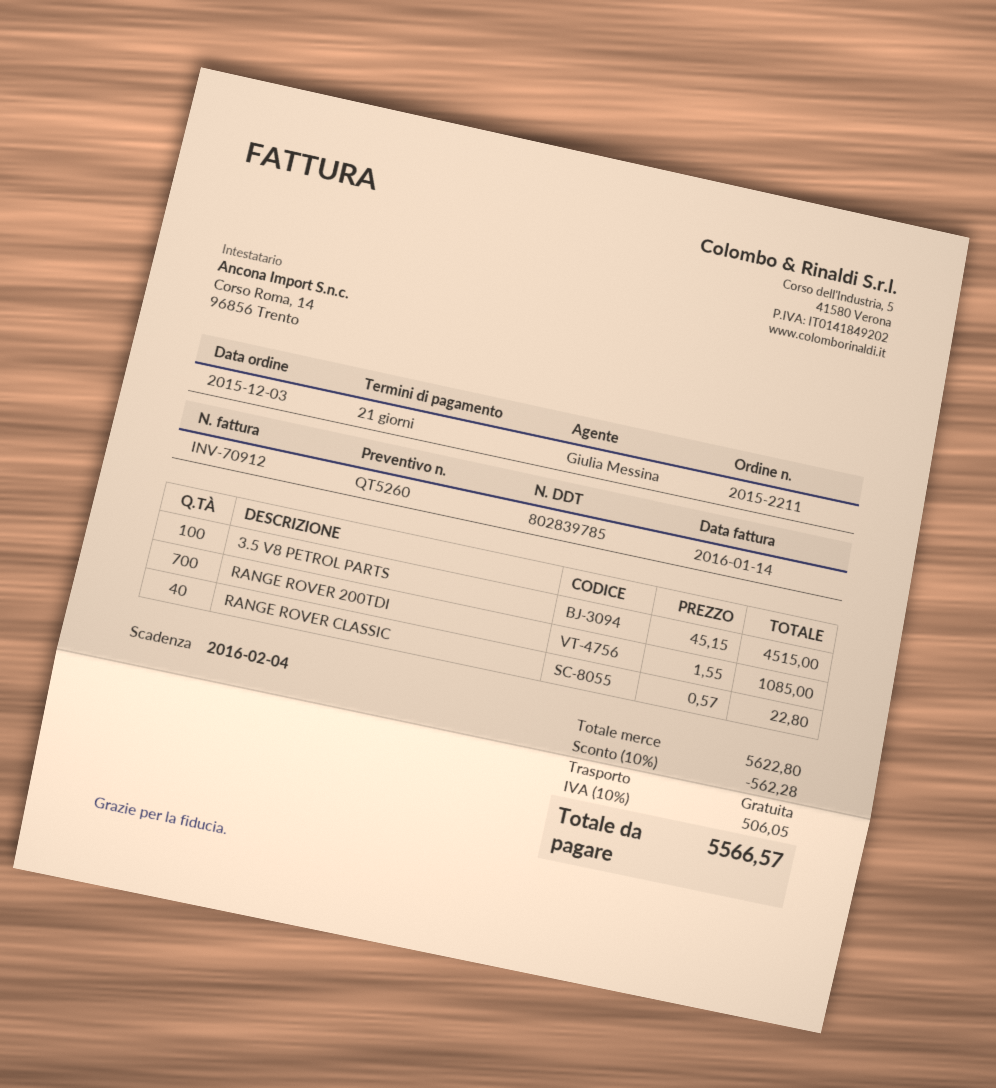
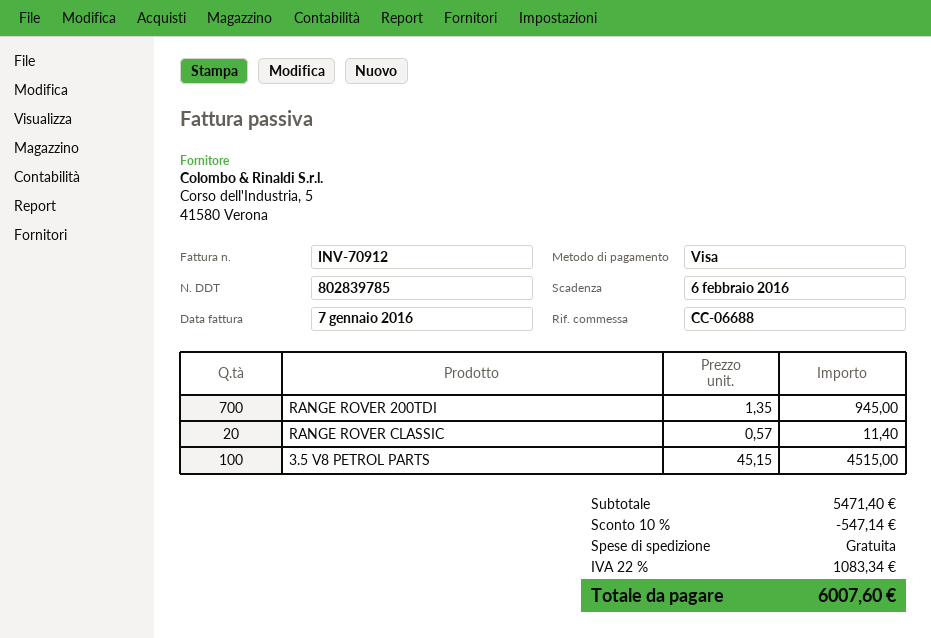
invoice date: 2016-01-14 -> 2016-01-07
due date: 2016-02-04 -> 2016-02-06
RANGE ROVER 200TDI: 700 x 1.55 = 1085.00 -> 700 x 1.35 = 945.00
RANGE ROVER CLASSIC: 40 x 0.57 = 22.80 -> 20 x 0.57 = 11.40
subtotal: 5622.80 -> 5471.40
discount: 10% = 562.28 -> 10% = 547.14
tax: 10% = 506.05 -> 22% = 1083.34
total: 5566.57 -> 6007.60

